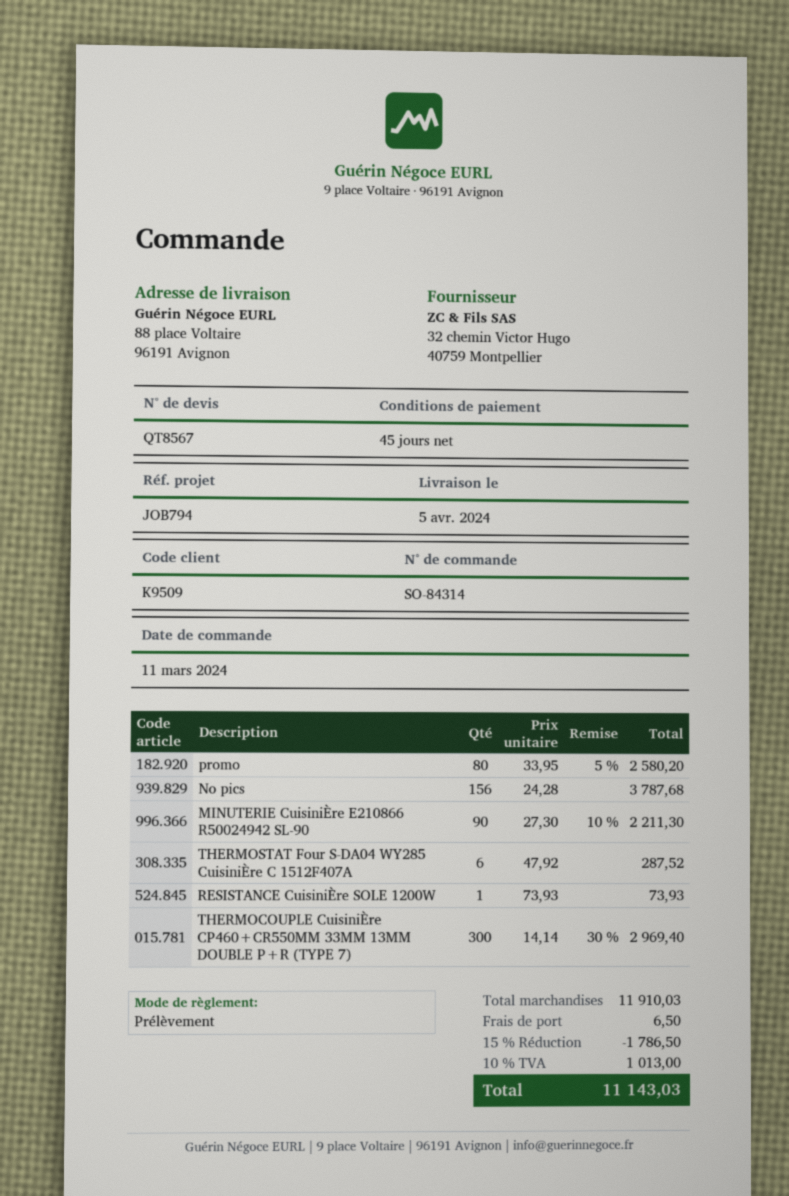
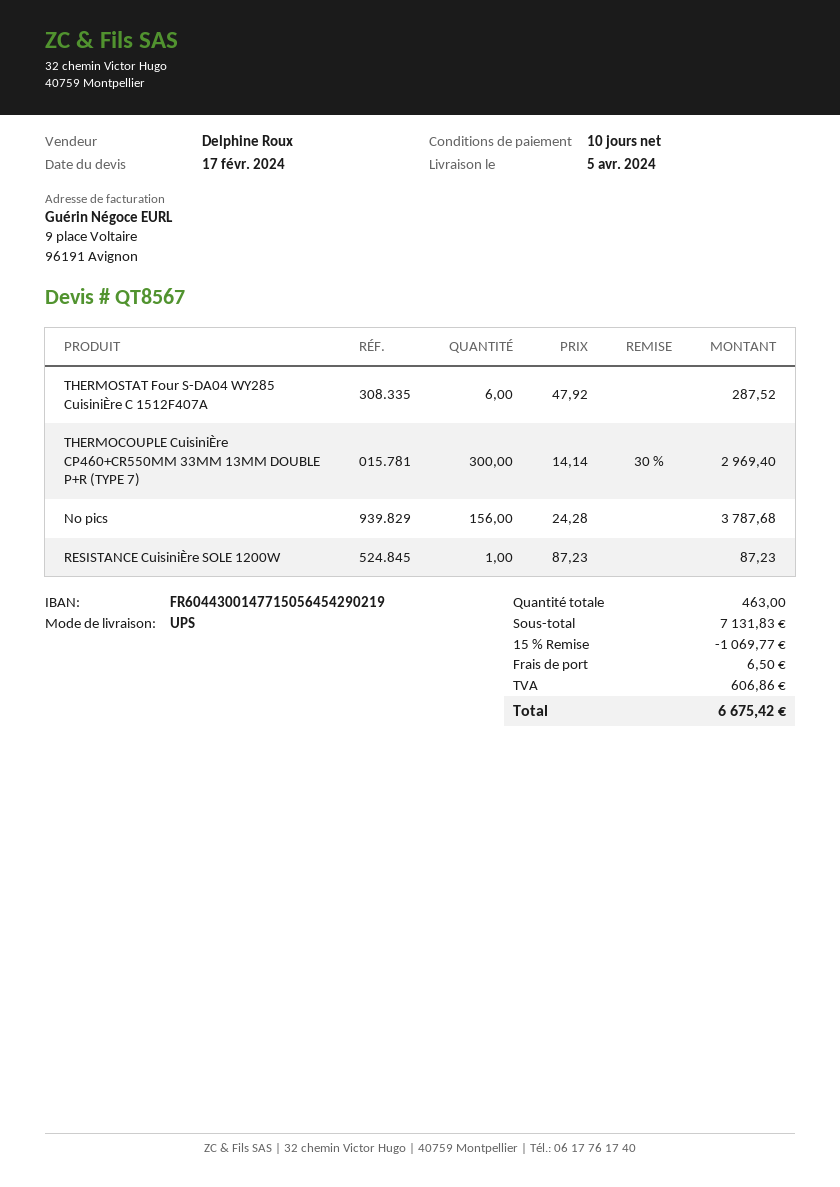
payment terms: 45 days -> 10 days
promo: 80 x 33.95 - 5% = 2580.20 -> none
MINUTERIE CuisiniÈre E210866 R50024942 SL-90: 90 x 27.30 - 10% = 2211.30 -> none
RESISTANCE CuisiniÈre SOLE 1200W: 1 x 73.93 = 73.93 -> 1 x 87.23 = 87.23
subtotal: 11910.03 -> 7131.83
discount: 15% = 1786.50 -> 15% = 1069.77
tax: 1013.00 -> 606.86
total: 11143.03 -> 6675.42

